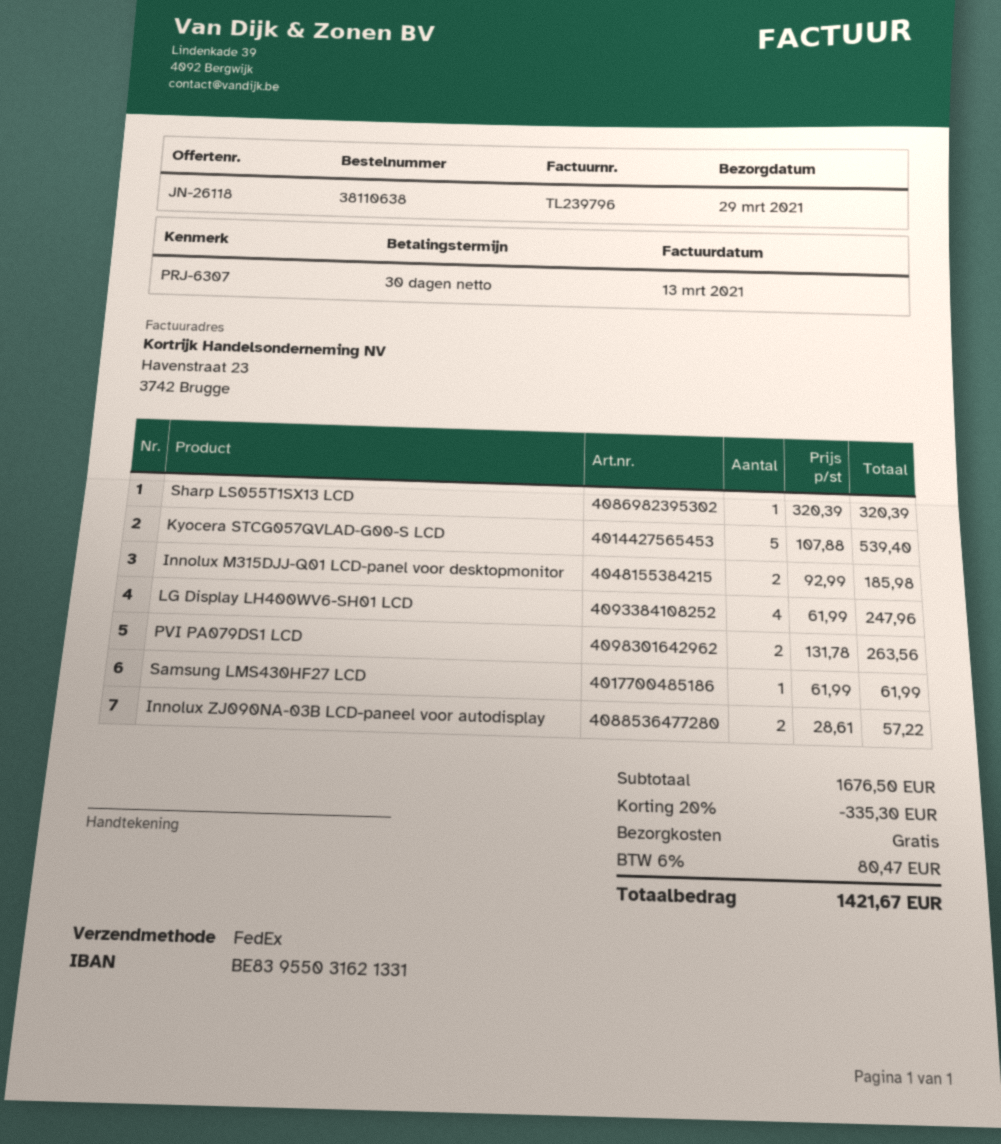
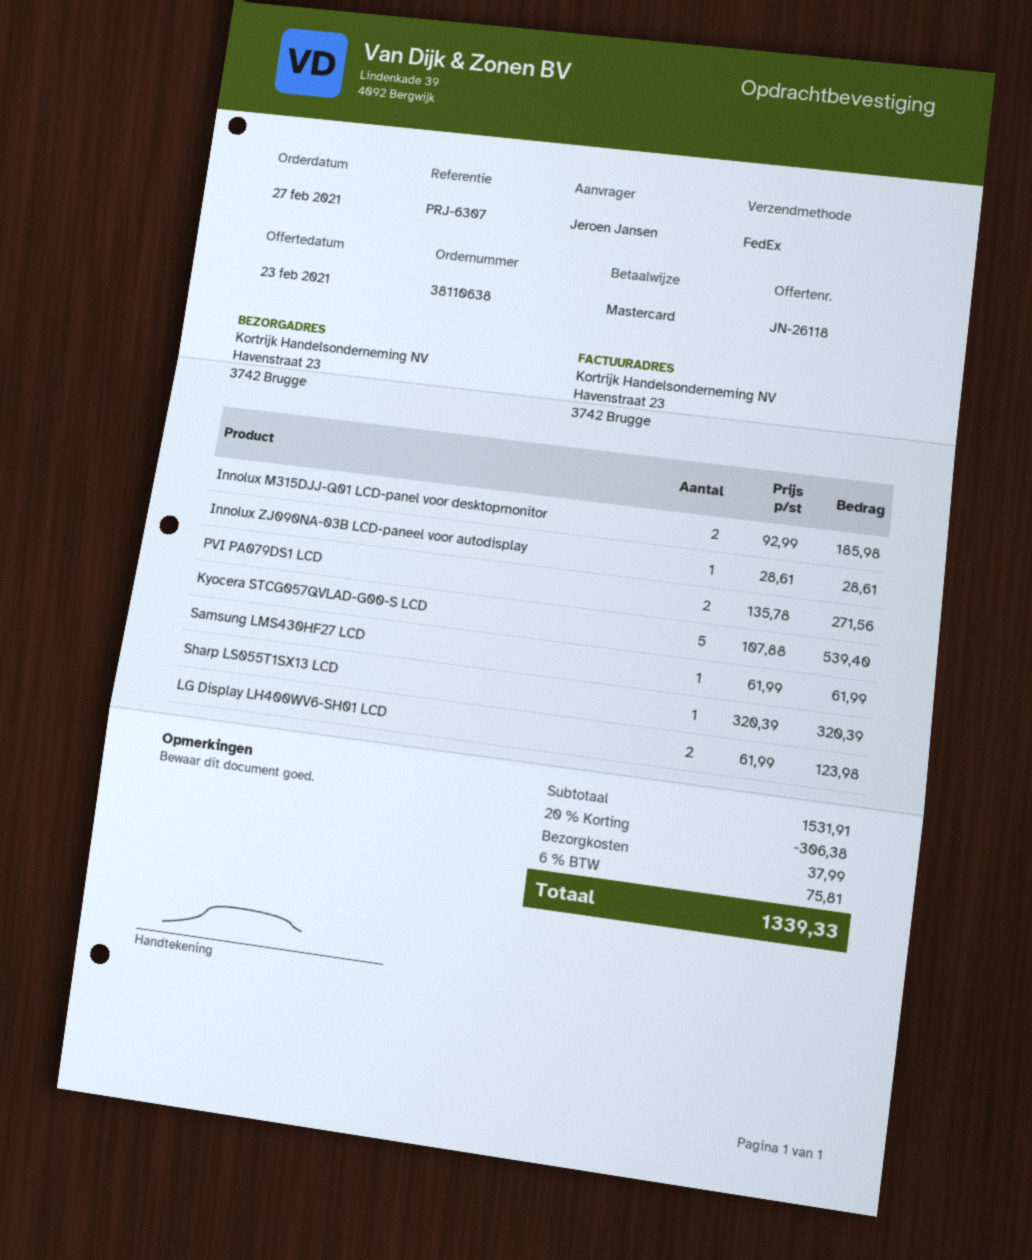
LG Display LH400WV6-SH01 LCD: 4 x 61.99 = 247.96 -> 2 x 61.99 = 123.98
PVI PA079DS1 LCD: 2 x 131.78 = 263.56 -> 2 x 135.78 = 271.56
Innolux ZJ090NA-03B LCD-paneel voor autodisplay: 2 x 28.61 = 57.22 -> 1 x 28.61 = 28.61
subtotal: 1676.50 -> 1531.91
discount: 20% = 335.30 -> 20% = 306.38
shipping: 0.00 -> 37.99
tax: 6% = 80.47 -> 6% = 75.81
total: 1421.67 -> 1339.33

